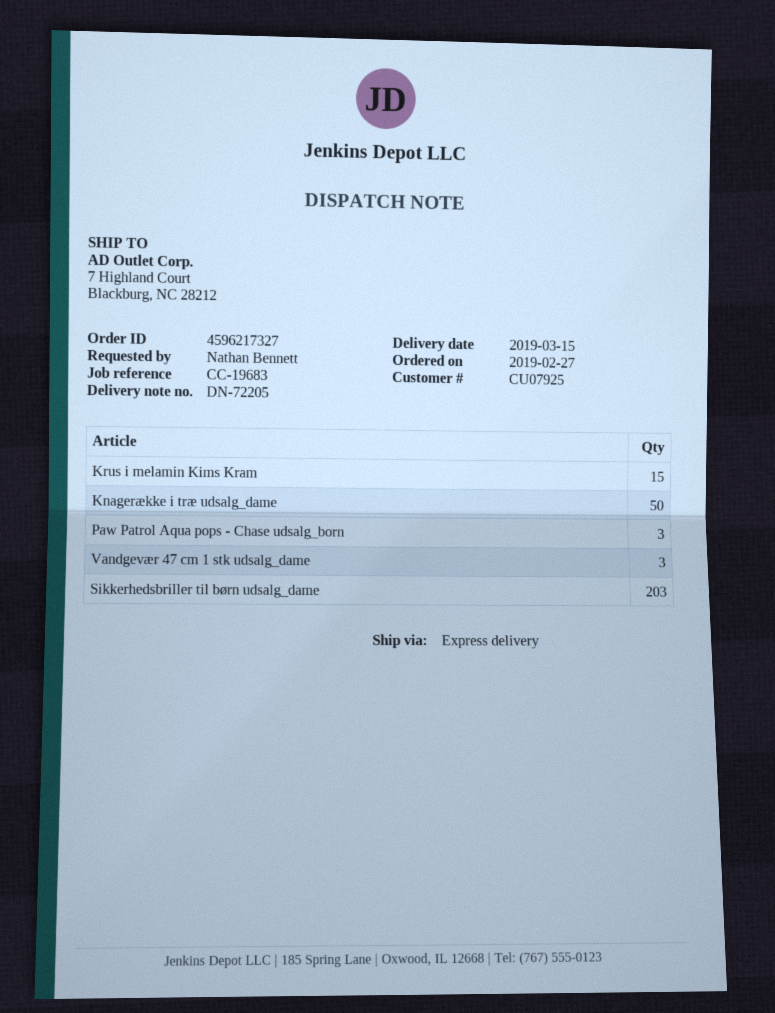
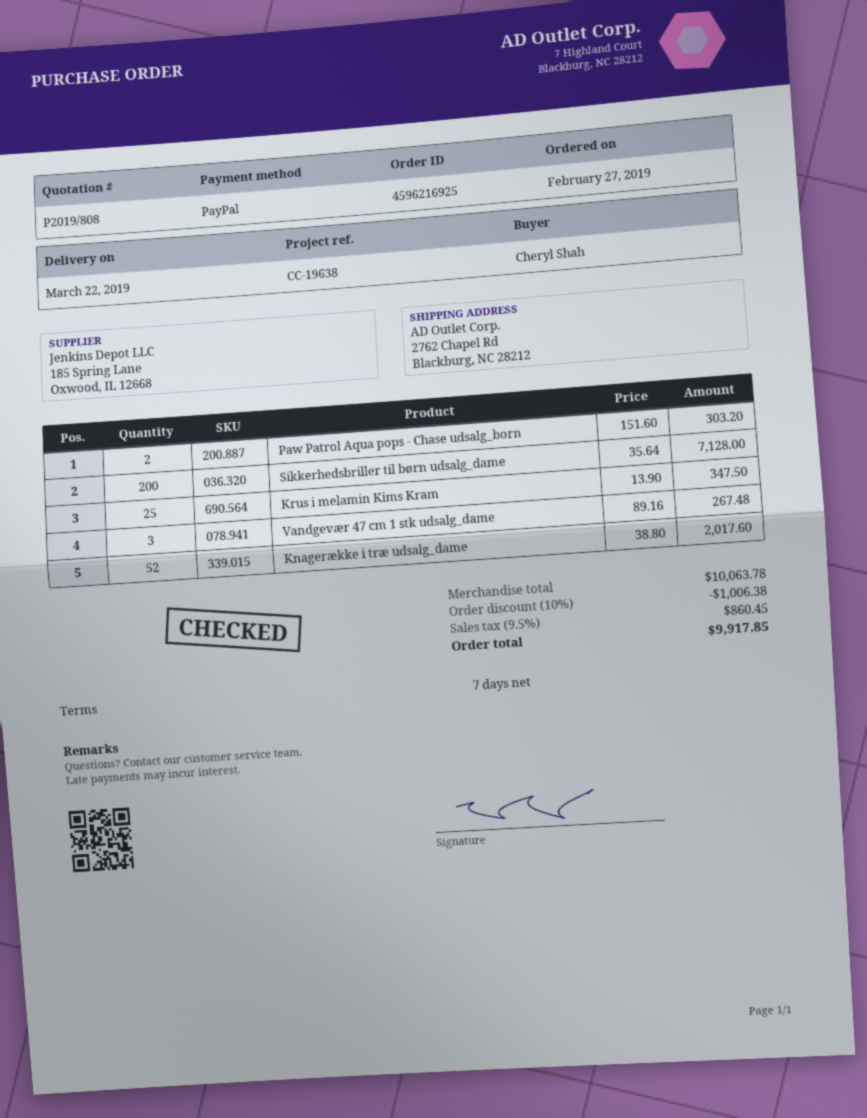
order number: 4596217327 -> 4596216925
delivery date: 2019-03-15 -> 2019-03-22
reference: CC-19683 -> CC-19638
ordered by: Nathan Bennett -> Cheryl Shah
ship to: 7 Highland Court, Blackburg, NC 28212 -> 2762 Chapel Rd, Blackburg, NC 28212
Krus i melamin Kims Kram: 15 -> 25
Knagerække i træ udsalg_dame: 50 -> 52
Paw Patrol Aqua pops - Chase udsalg_born: 3 -> 2
Sikkerhedsbriller til børn udsalg_dame: 203 -> 200

